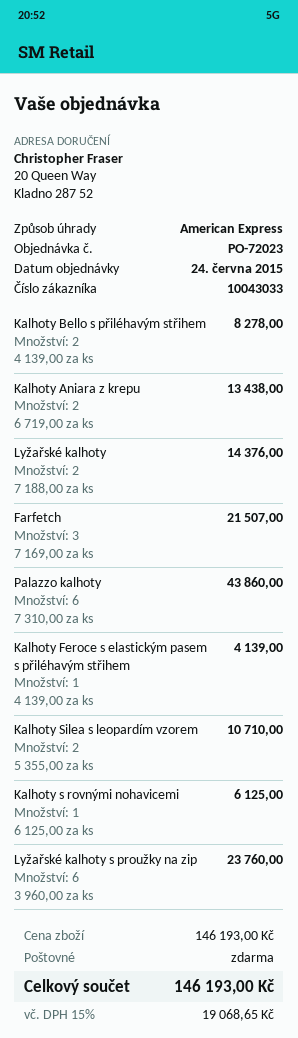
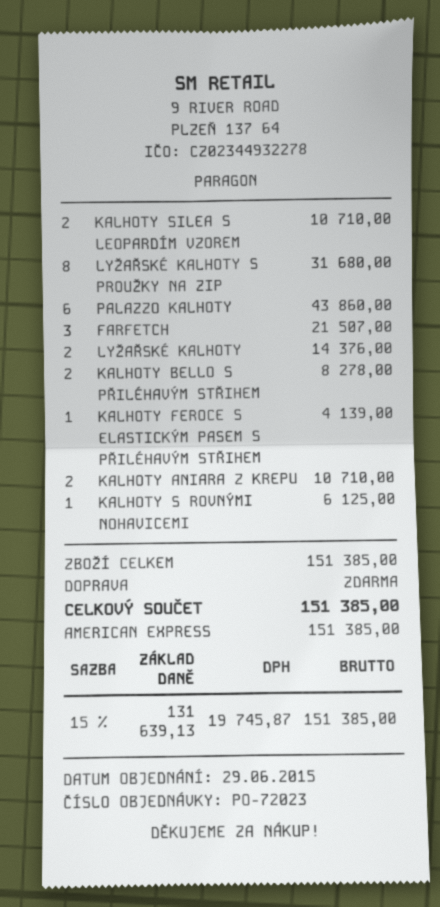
order date: 2015-06-24 -> 2015-06-29
Kalhoty Aniara z krepu: 2 for 13438.00 -> 2 for 10710.00
Lyžařské kalhoty s proužky na zip: 6 for 23760.00 -> 8 for 31680.00
subtotal: 146193.00 -> 151385.00
tax: 15% = 19068.65 -> 15% = 19745.87
total: 146193.00 -> 151385.00

